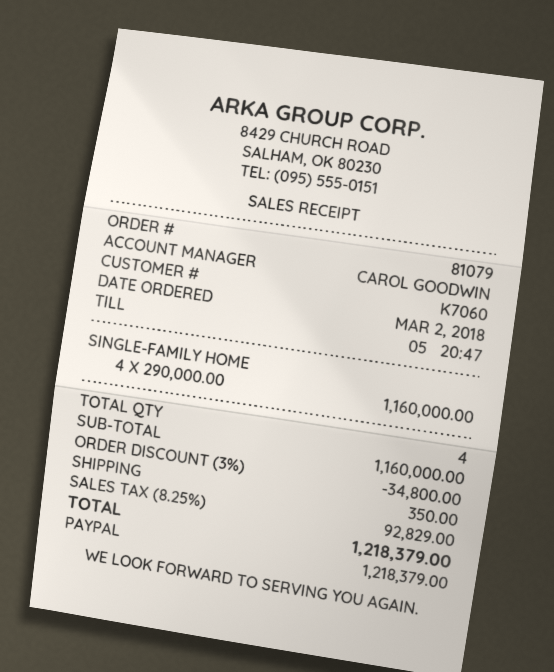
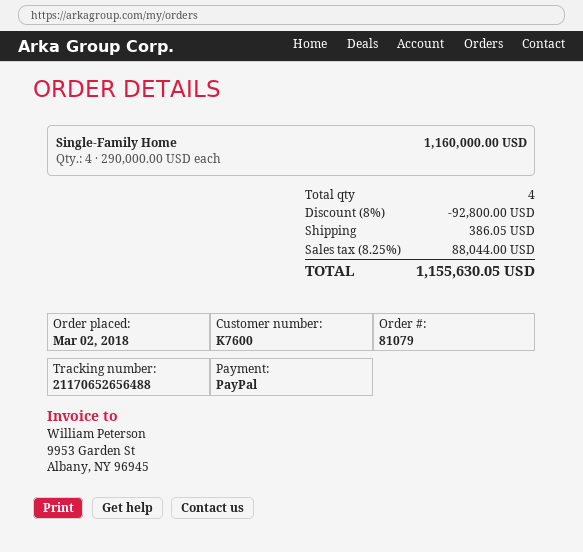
customer number: K7060 -> K7600
discount: 3% = 34800.00 -> 8% = 92800.00
shipping: 350.00 -> 386.05
tax: 8.25% = 92829.00 -> 8.25% = 88044.00
total: 1218379.00 -> 1155630.05

